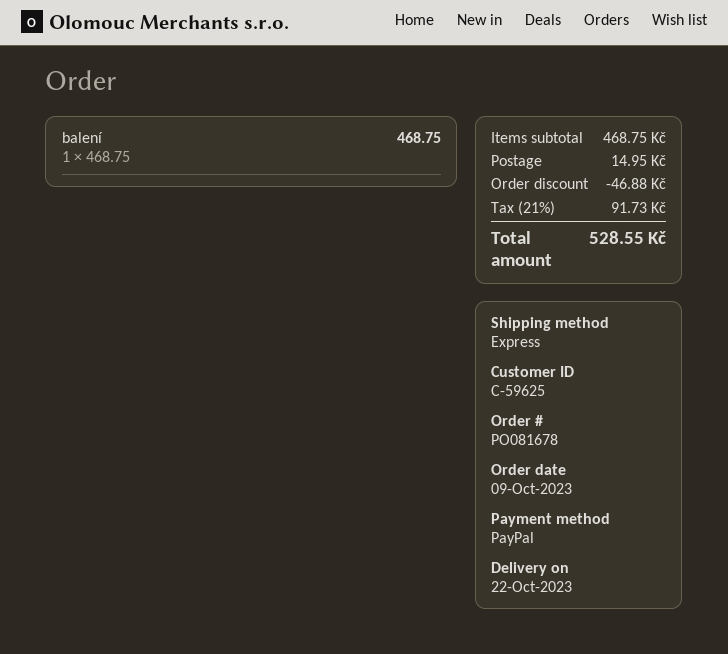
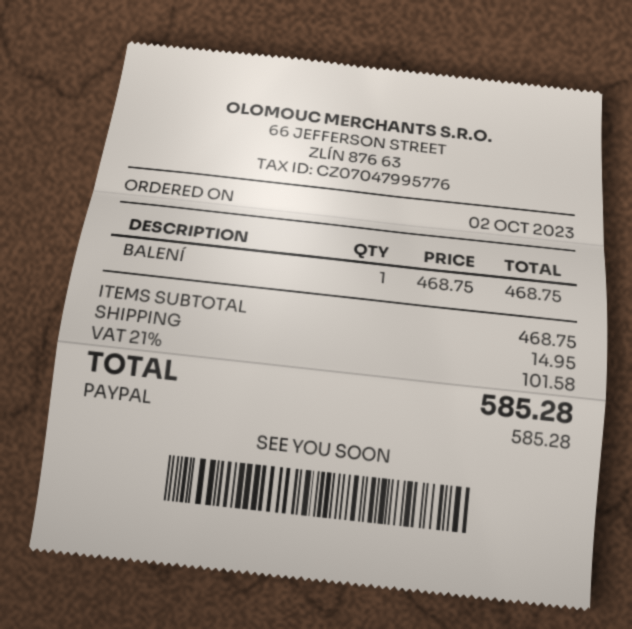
order date: 2023-10-09 -> 2023-10-02
discount: 46.88 -> none
tax: 21% = 91.73 -> 21% = 101.58
total: 528.55 -> 585.28

